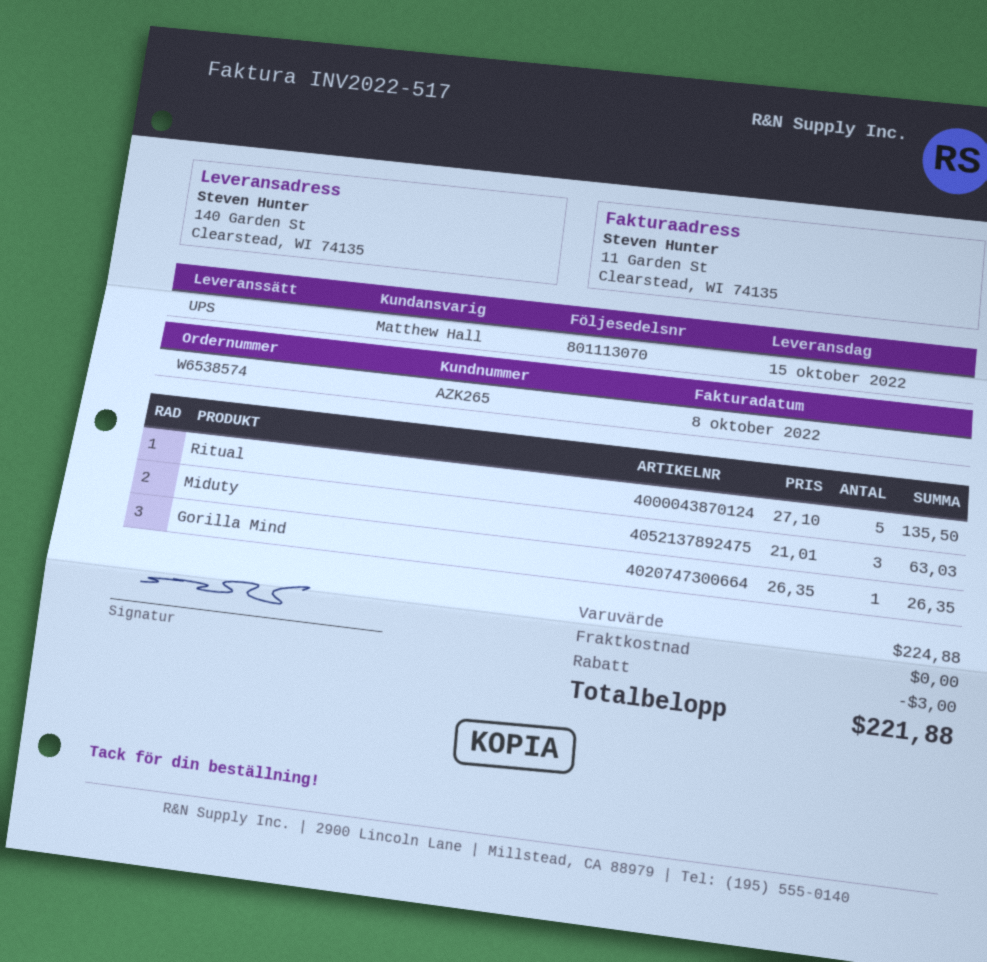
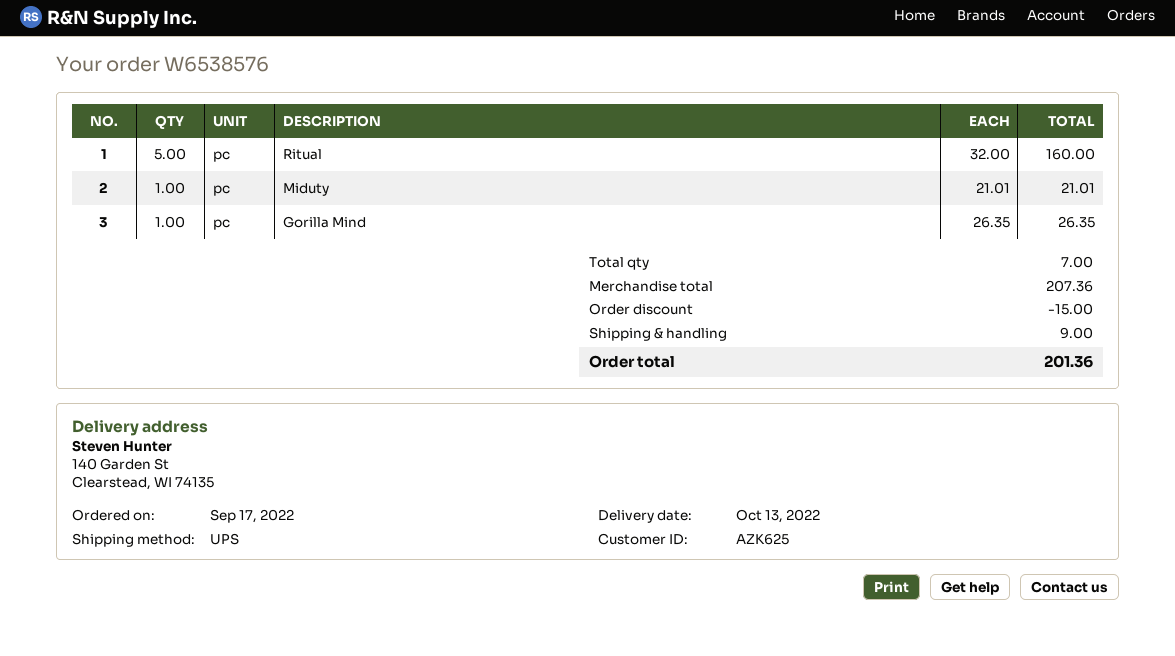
order number: W6538574 -> W6538576
delivery date: 2022-10-15 -> 2022-10-13
customer number: AZK265 -> AZK625
Ritual: 5 x 27.10 = 135.50 -> 5 x 32.00 = 160.00
Miduty: 3 x 21.01 = 63.03 -> 1 x 21.01 = 21.01
subtotal: 224.88 -> 207.36
discount: 3.00 -> 15.00
shipping: 0.00 -> 9.00
total: 221.88 -> 201.36

